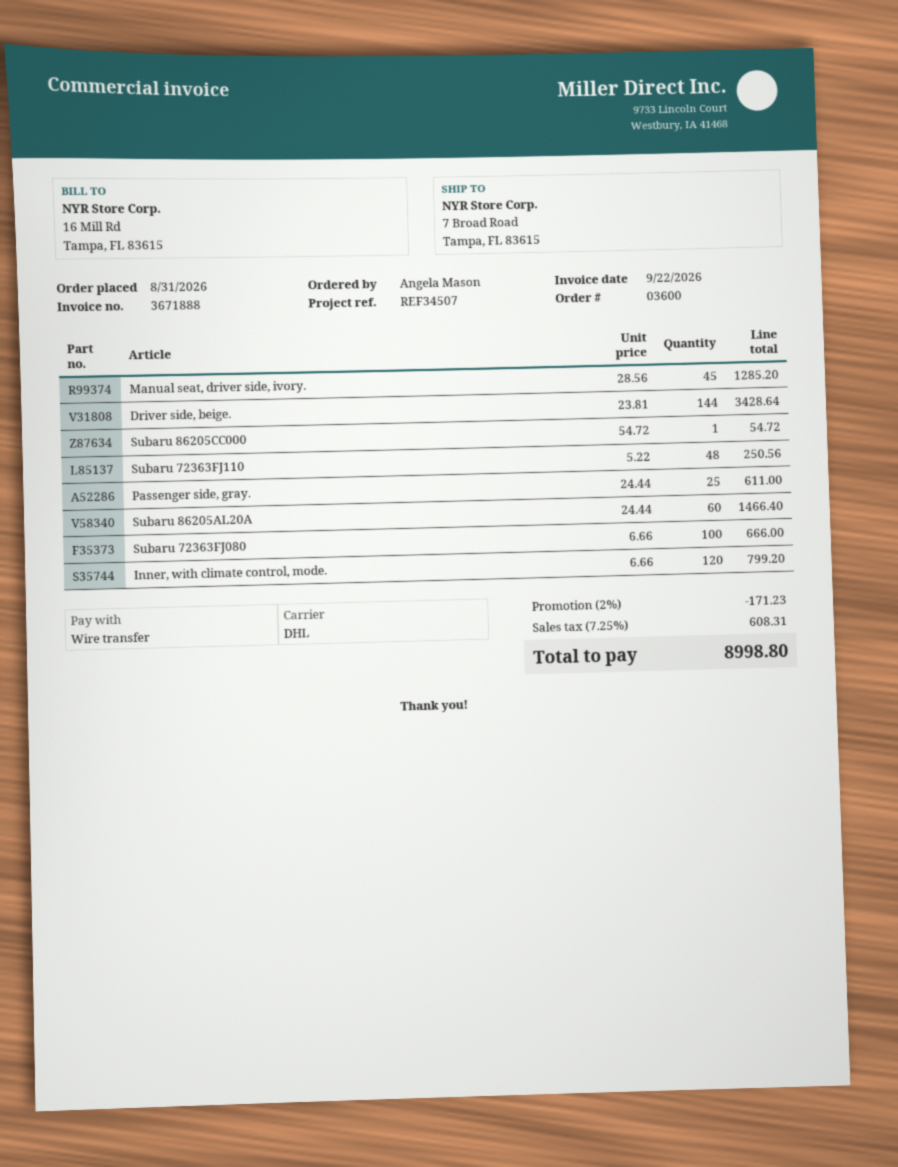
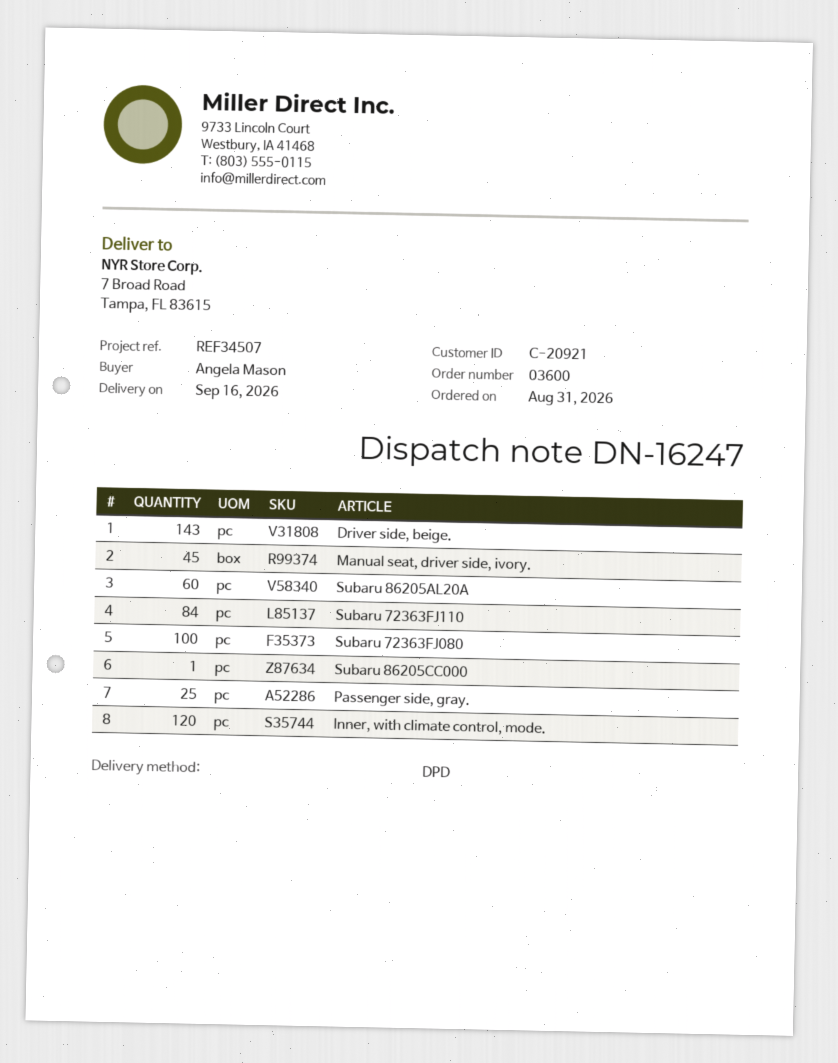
shipping method: DHL -> DPD
Driver side, beige.: 144 -> 143
Subaru 72363FJ110: 48 -> 84

